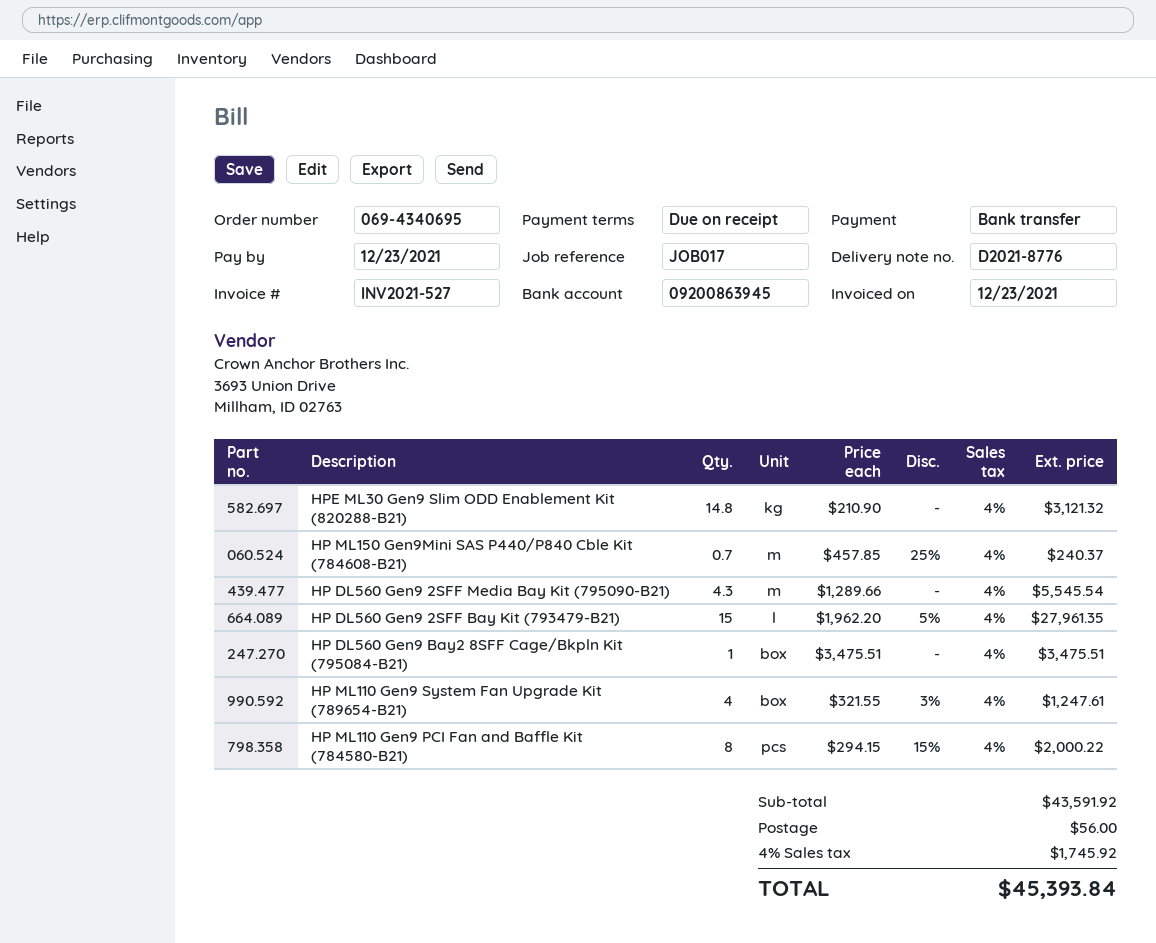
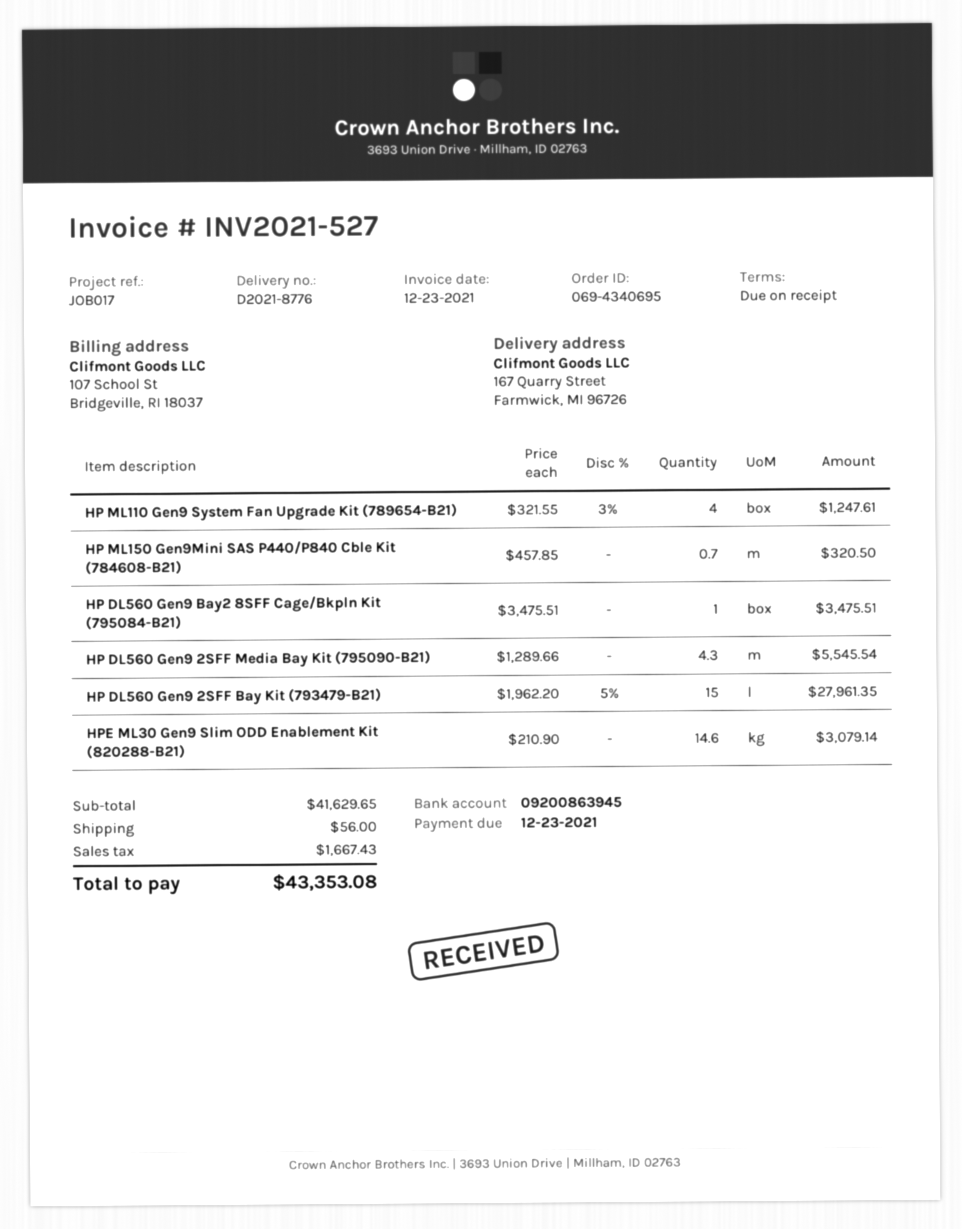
HPE ML30 Gen9 Slim ODD Enablement Kit (820288-B21): 14.8 x 210.90 = 3121.32 -> 14.6 x 210.90 = 3079.14
HP ML150 Gen9Mini SAS P440/P840 Cble Kit (784608-B21): 0.7 x 457.85 - 25% = 240.37 -> 0.7 x 457.85 = 320.50
HP ML110 Gen9 PCI Fan and Baffle Kit (784580-B21): 8 x 294.15 - 15% = 2000.22 -> none
subtotal: 43591.92 -> 41629.65
tax: 1745.92 -> 1667.43
total: 45393.84 -> 43353.08

